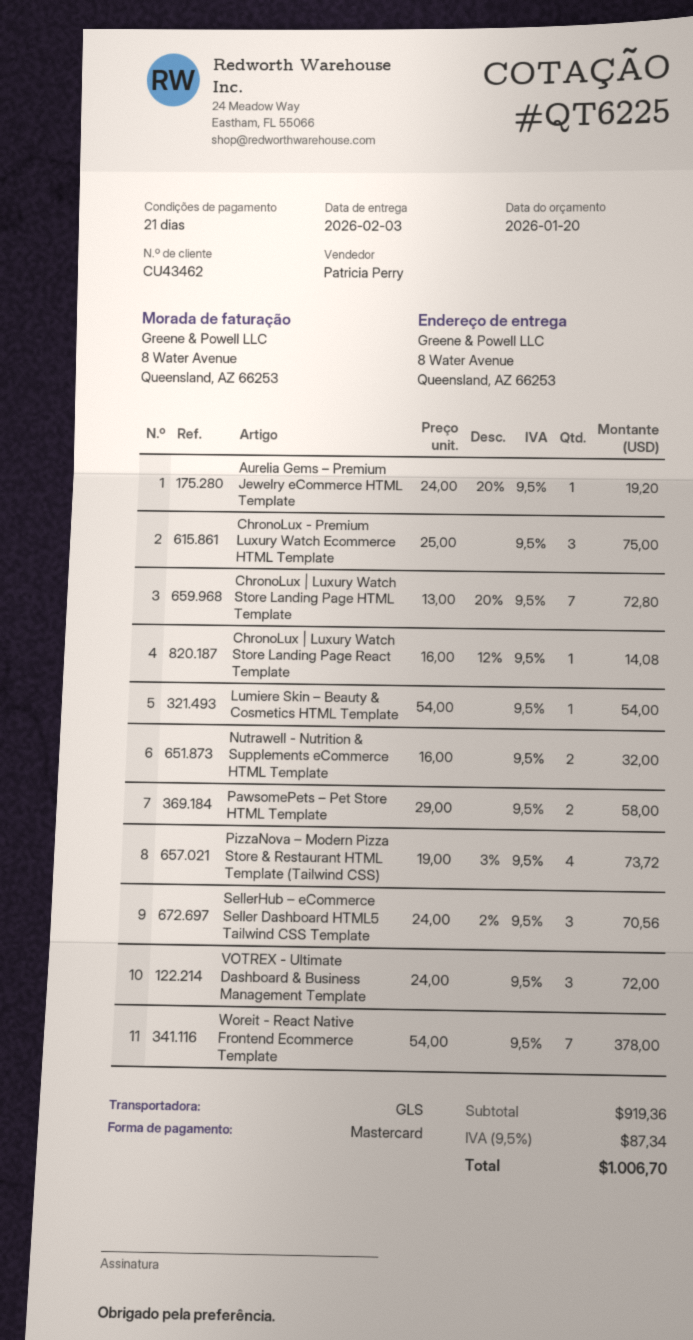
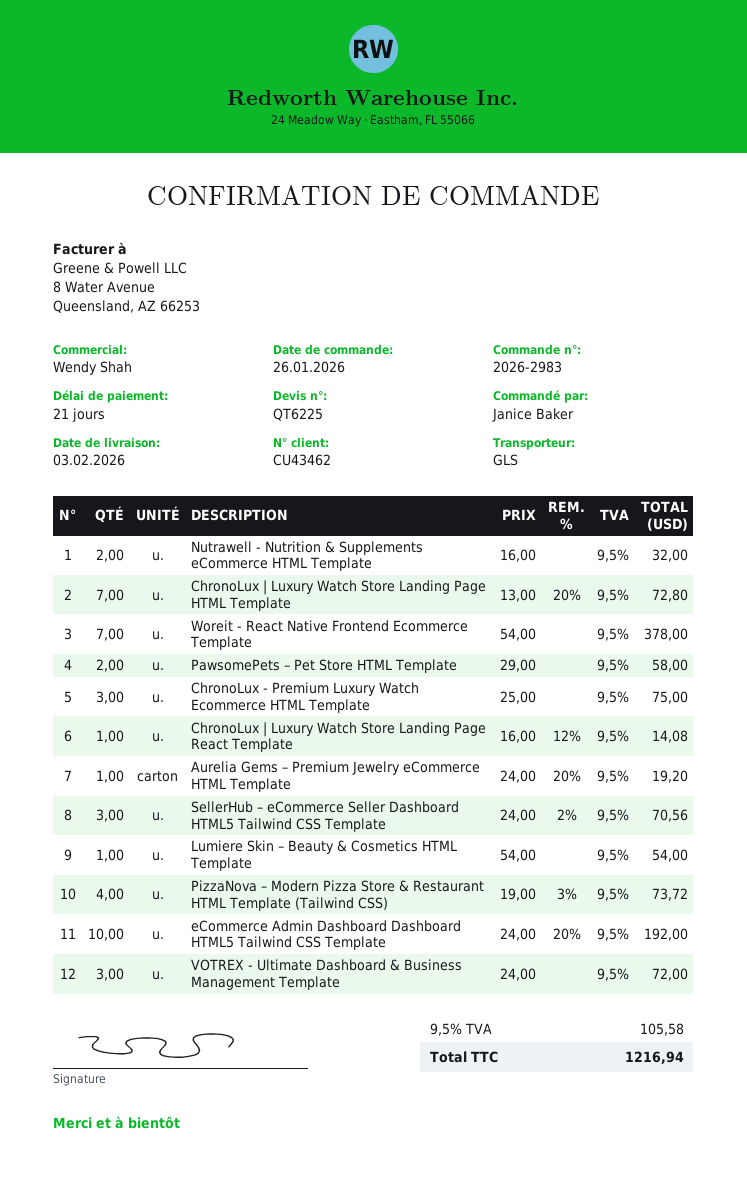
sales rep: Patricia Perry -> Wendy Shah
eCommerce Admin Dashboard Dashboard HTML5 Tailwind CSS Template: none -> 10 x 24.00 - 20% = 192.00
tax: 9.5% = 87.34 -> 9.5% = 105.58
total: 1006.70 -> 1216.94

